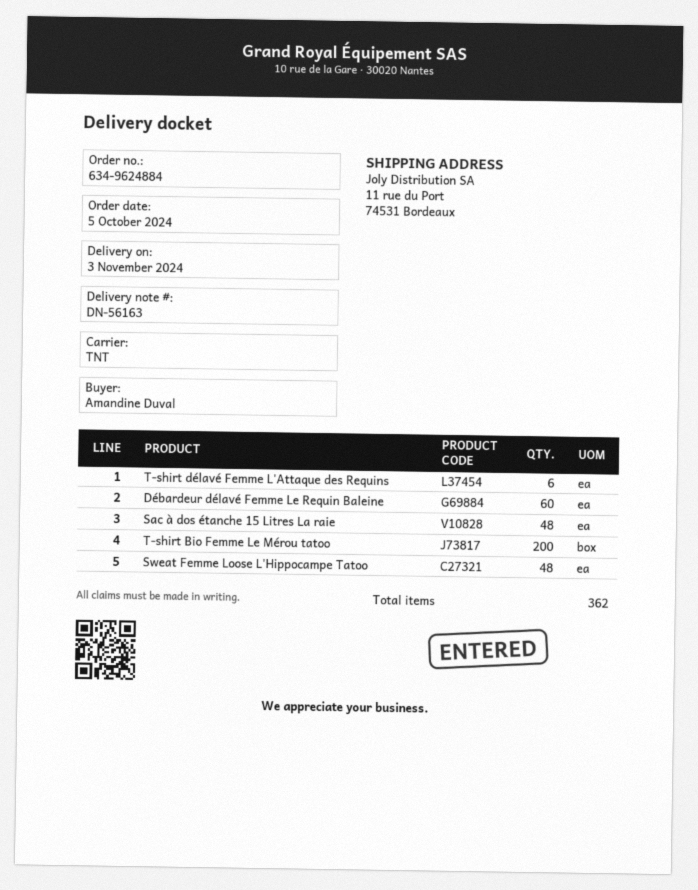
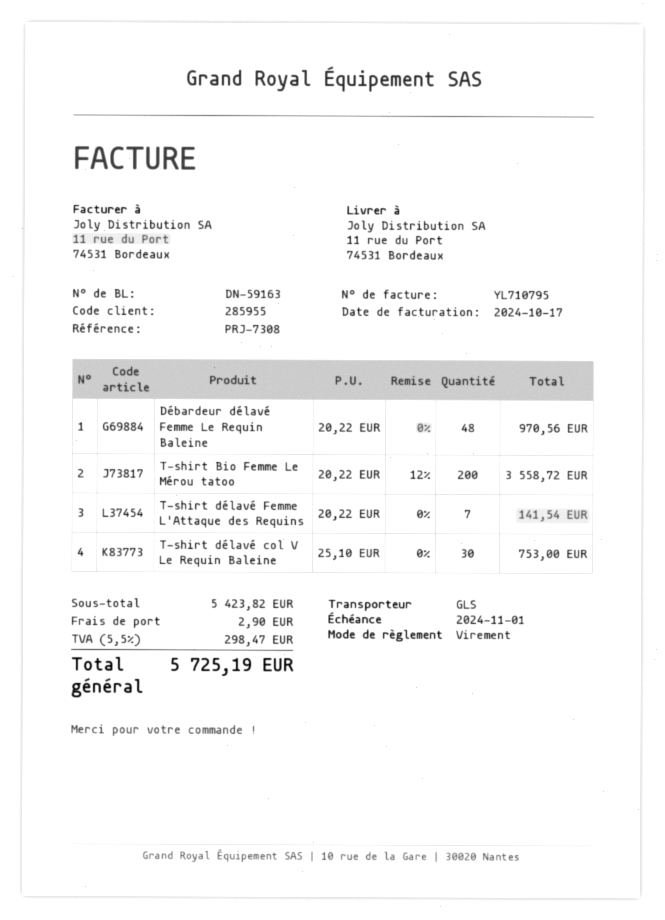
delivery note number: DN-56163 -> DN-59163
shipping method: TNT -> GLS
T-shirt délavé Femme L'Attaque des Requins: 6 -> 7
Débardeur délavé Femme Le Requin Baleine: 60 -> 48
Sac à dos étanche 15 Litres La raie: 48 -> none
Sweat Femme Loose L'Hippocampe Tatoo: 48 -> none
T-shirt délavé col V Le Requin Baleine: none -> 30

